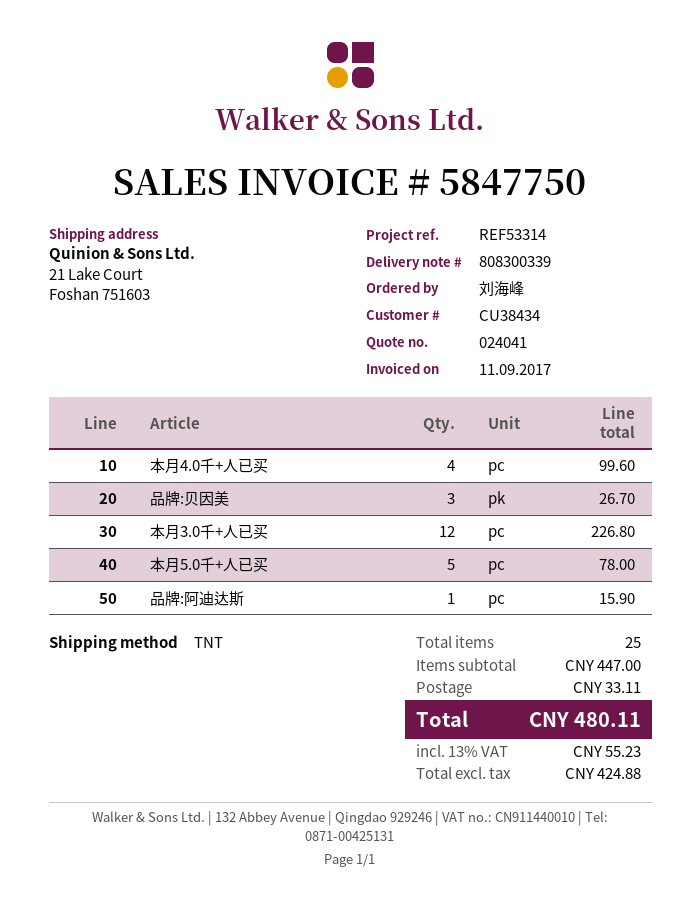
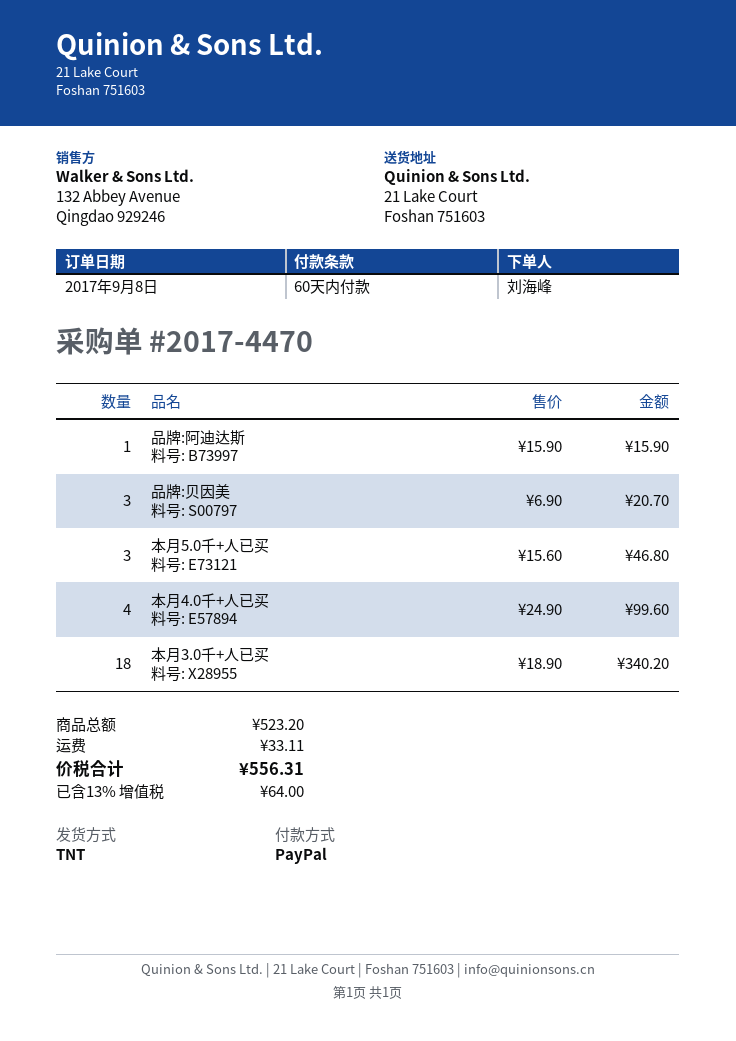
品牌:贝因美: 3 for 26.70 -> 3 for 20.70
本月3.0千+人已买: 12 for 226.80 -> 18 for 340.20
本月5.0千+人已买: 5 for 78.00 -> 3 for 46.80
subtotal: 447.00 -> 523.20
tax: 13% = 55.23 -> 13% = 64.00
total: 480.11 -> 556.31

